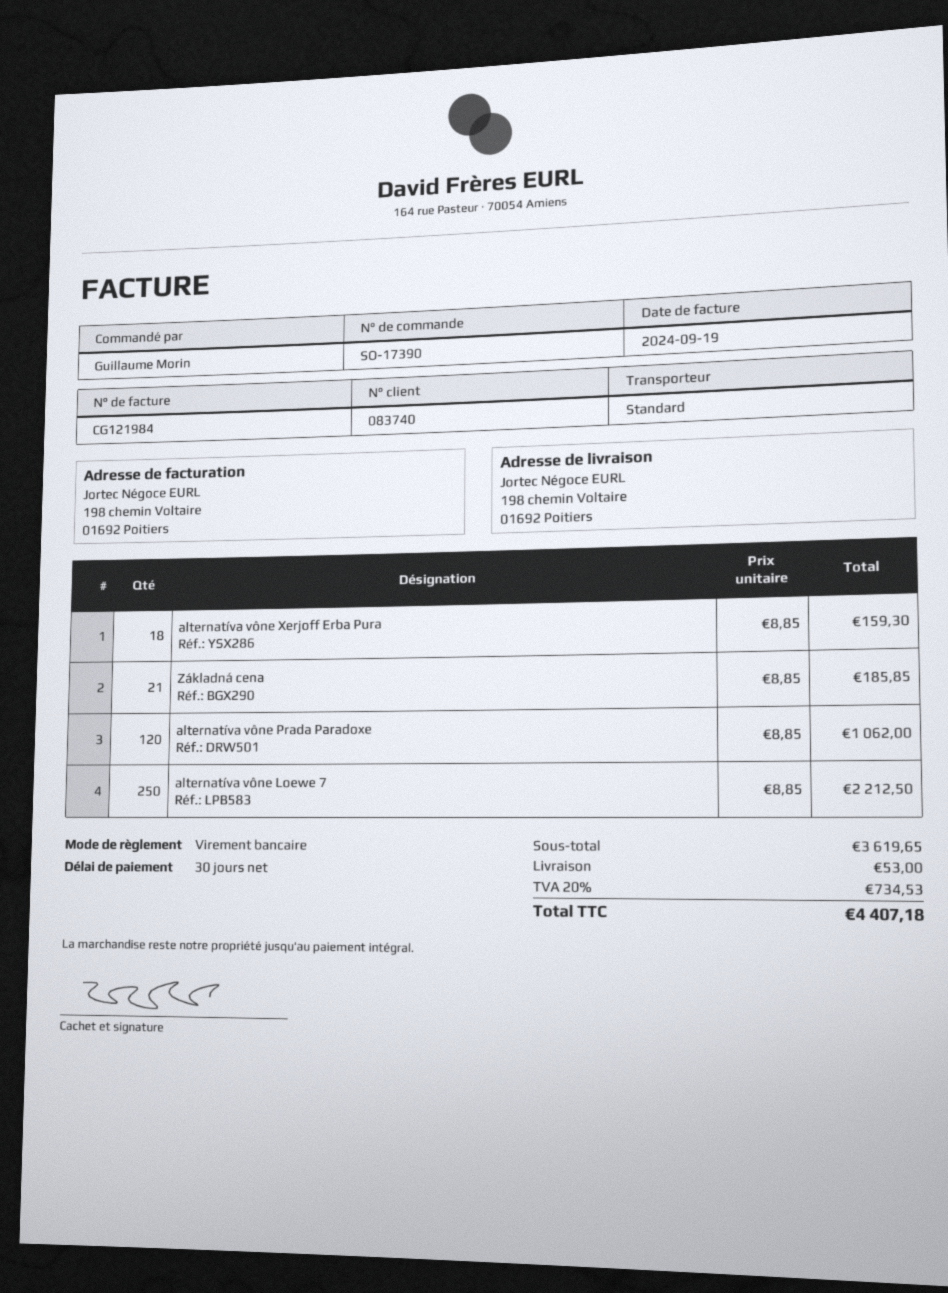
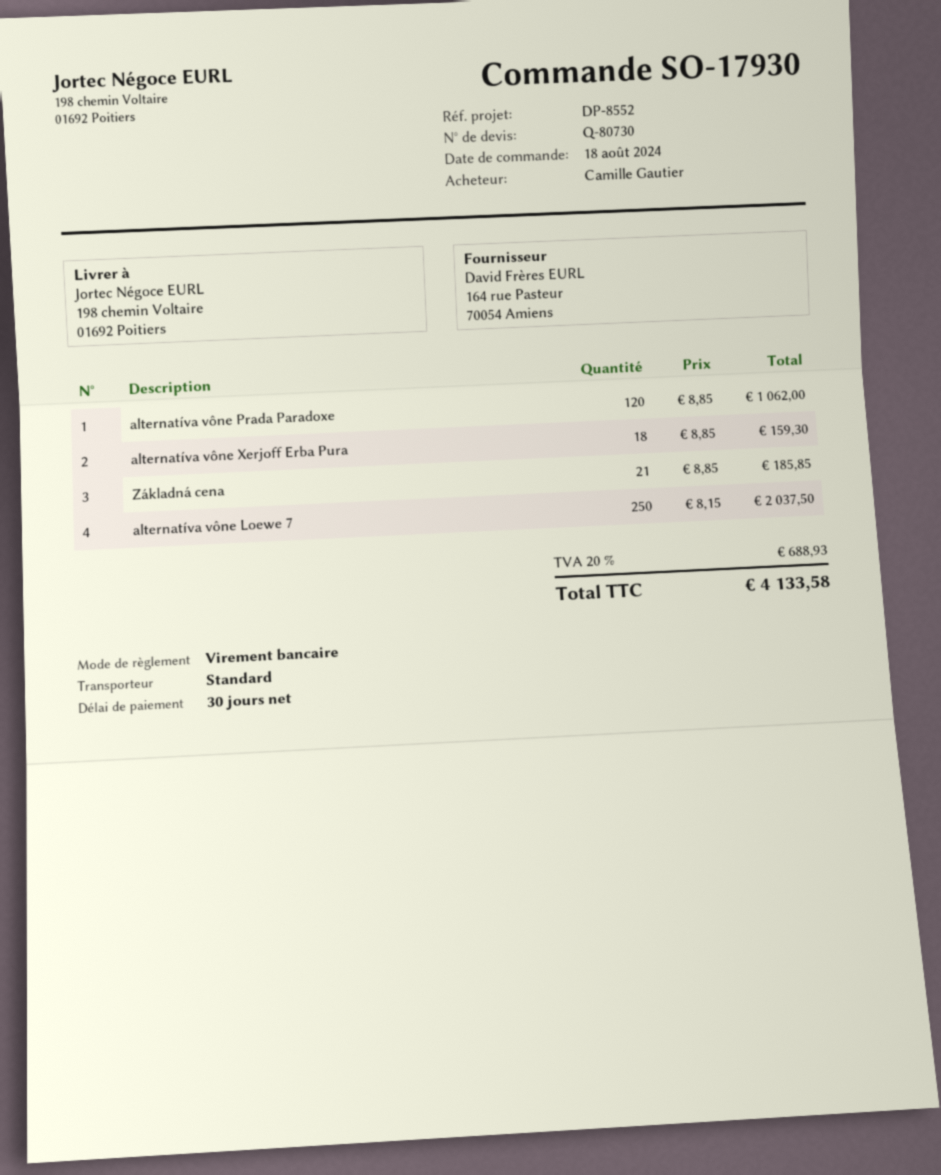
order number: SO-17390 -> SO-17930
ordered by: Guillaume Morin -> Camille Gautier
alternatíva vône Loewe 7: 250 x 8.85 = 2212.50 -> 250 x 8.15 = 2037.50
shipping: 53.00 -> none
tax: 20% = 734.53 -> 20% = 688.93
total: 4407.18 -> 4133.58

